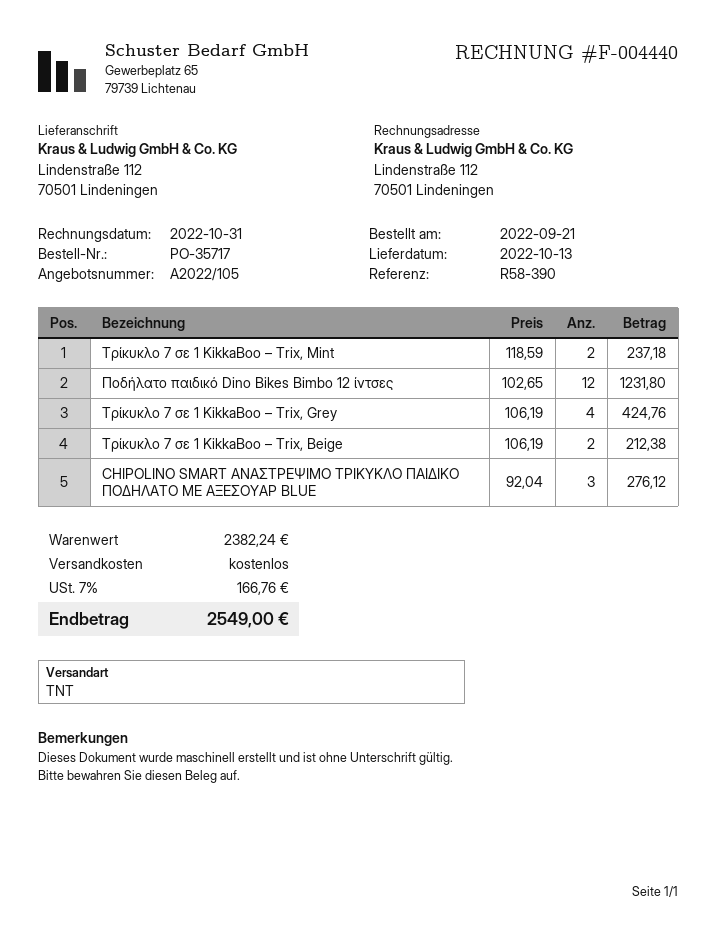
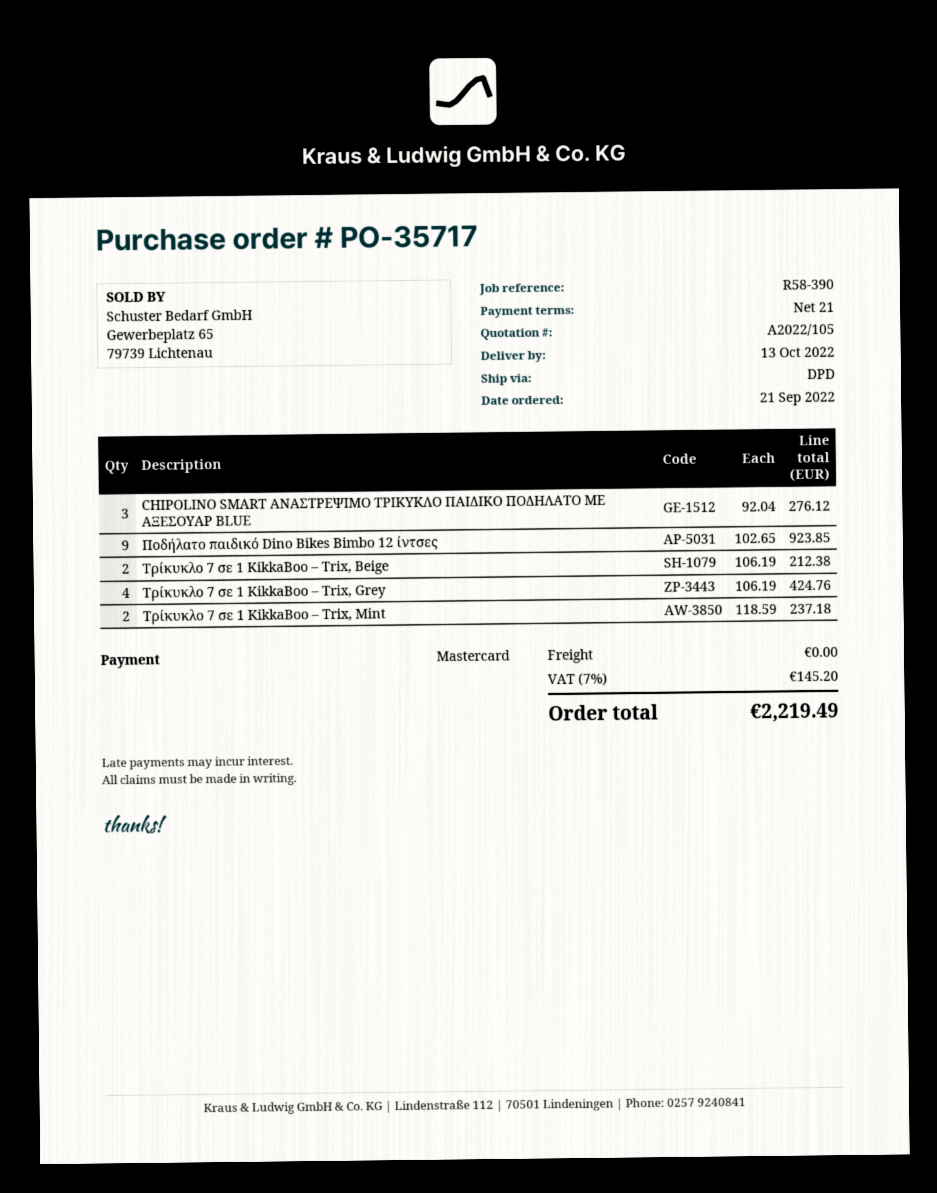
shipping method: TNT -> DPD
Ποδήλατο παιδικό Dino Bikes Bimbo 12 ίντσες: 12 x 102.65 = 1231.80 -> 9 x 102.65 = 923.85
tax: 7% = 166.76 -> 7% = 145.20
total: 2549.00 -> 2219.49

